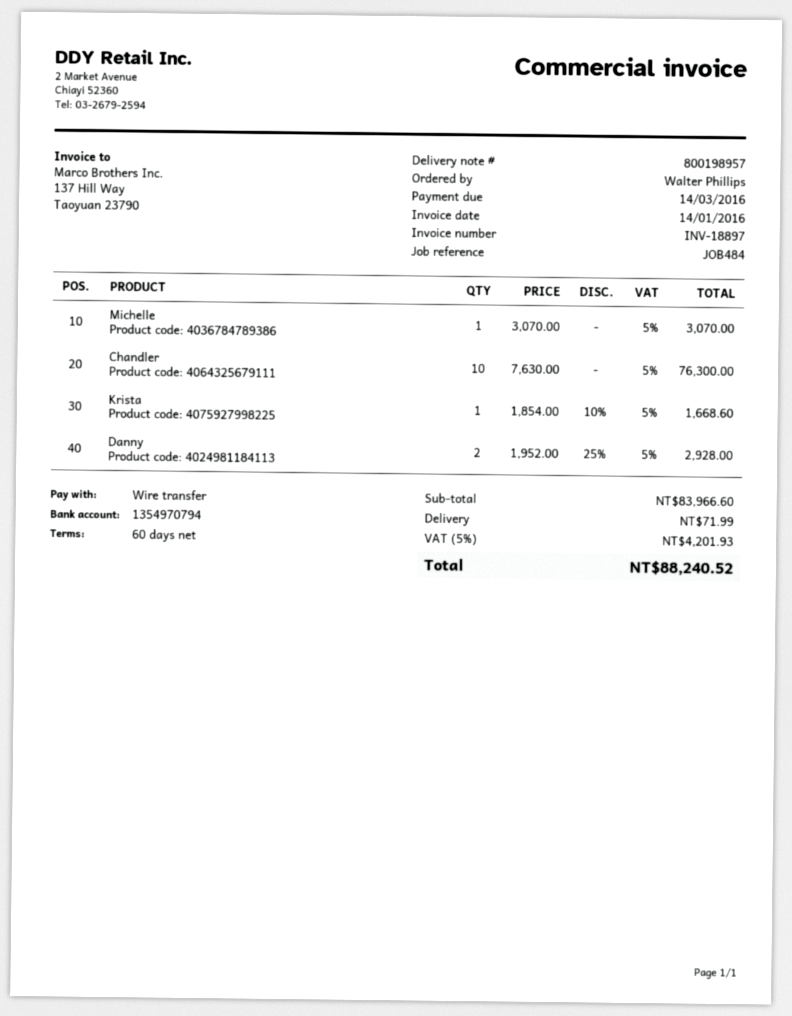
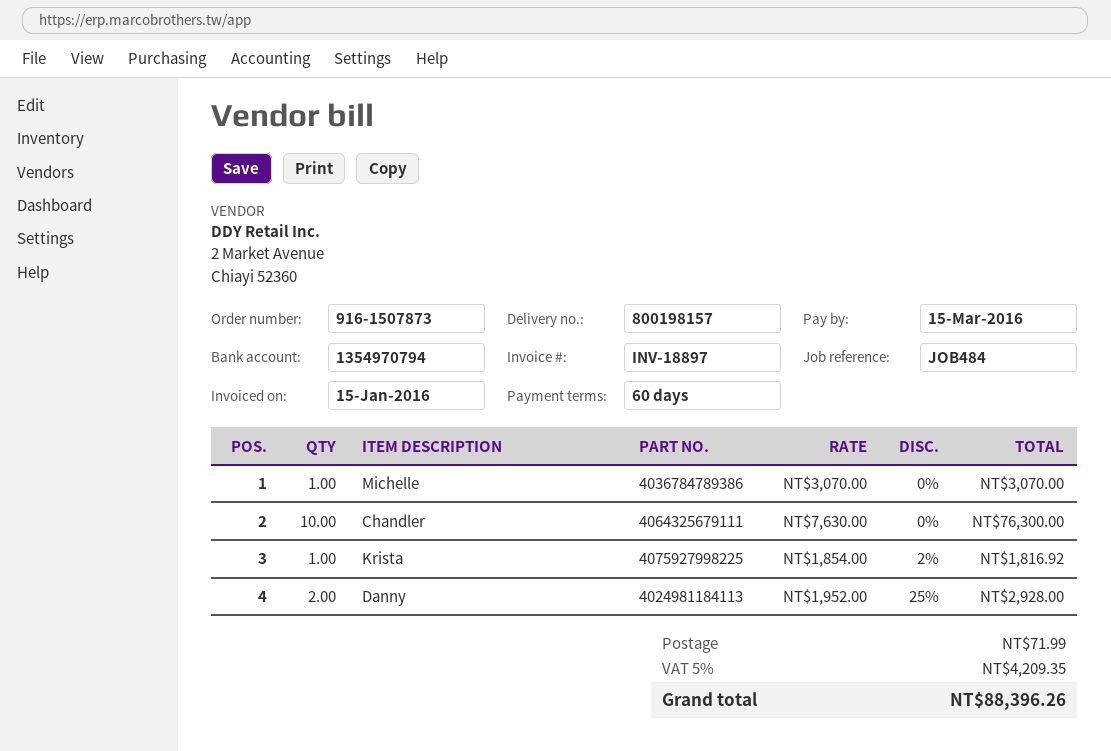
delivery note number: 800198957 -> 800198157
invoice date: 2016-01-14 -> 2016-01-15
due date: 2016-03-14 -> 2016-03-15
Krista: 1 x 1854.00 - 10% = 1668.60 -> 1 x 1854.00 - 2% = 1816.92
tax: 5% = 4201.93 -> 5% = 4209.35
total: 88240.52 -> 88396.26

